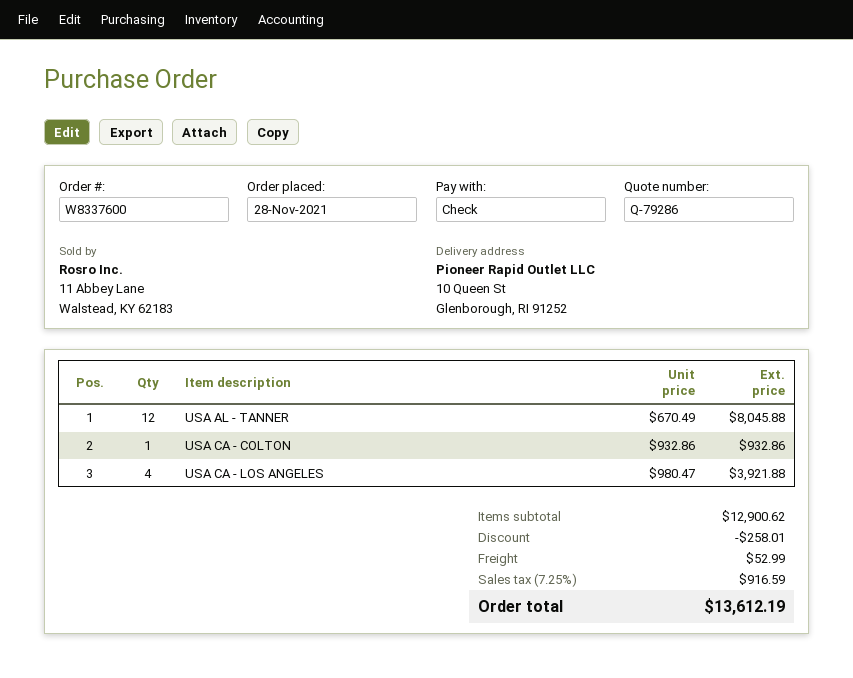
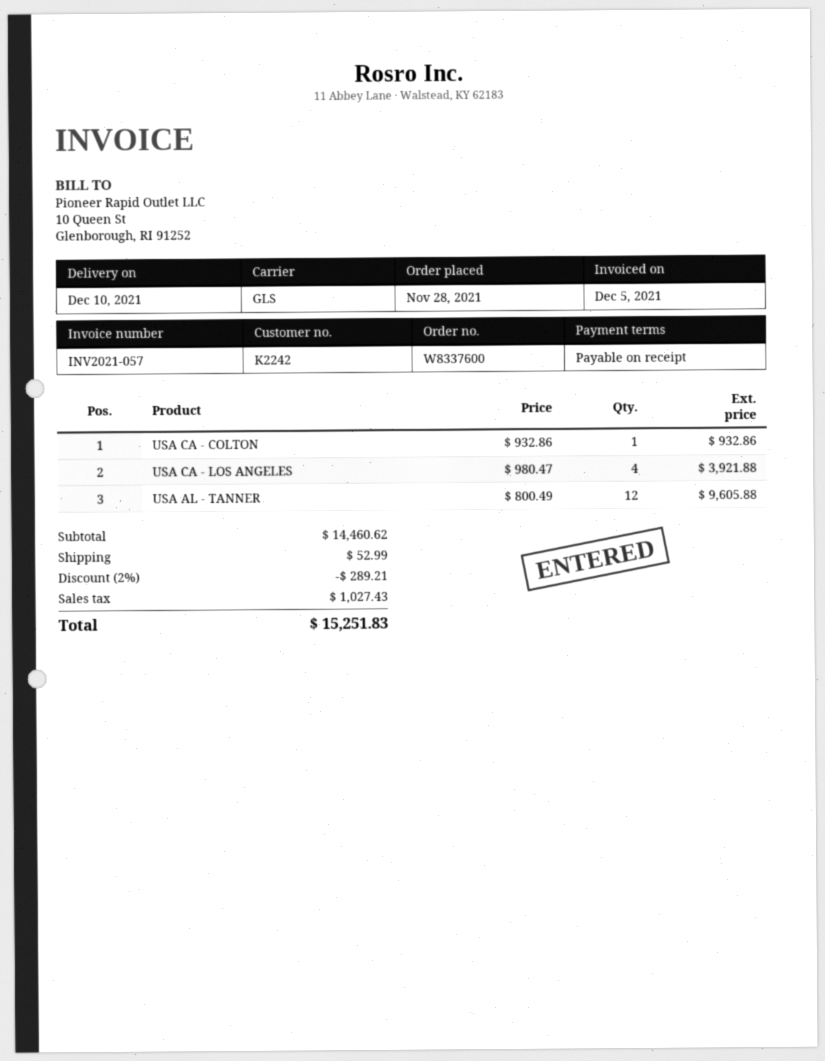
USA AL - TANNER: 12 x 670.49 = 8045.88 -> 12 x 800.49 = 9605.88
subtotal: 12900.62 -> 14460.62
discount: 258.01 -> 289.21
tax: 916.59 -> 1027.43
total: 13612.19 -> 15251.83

